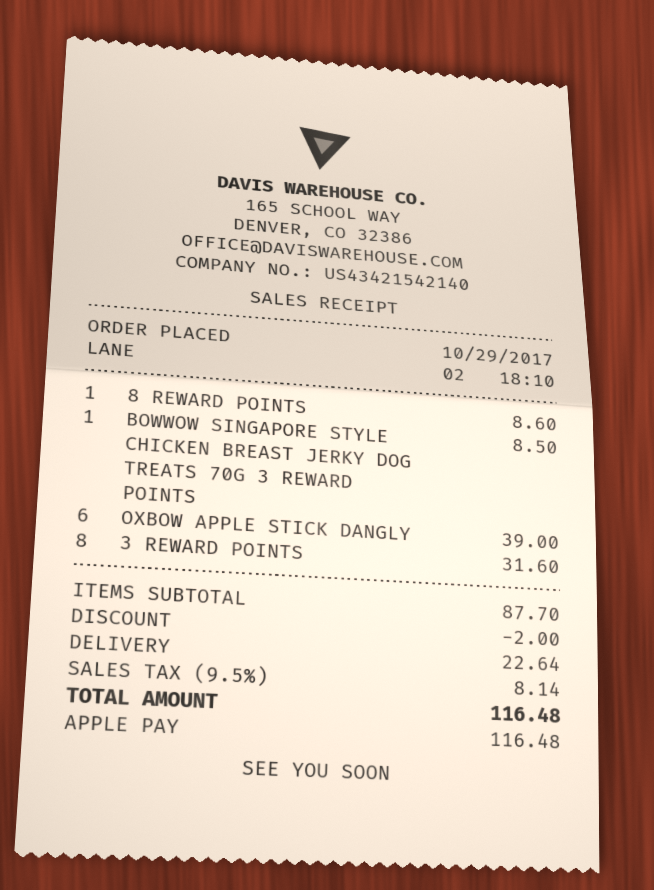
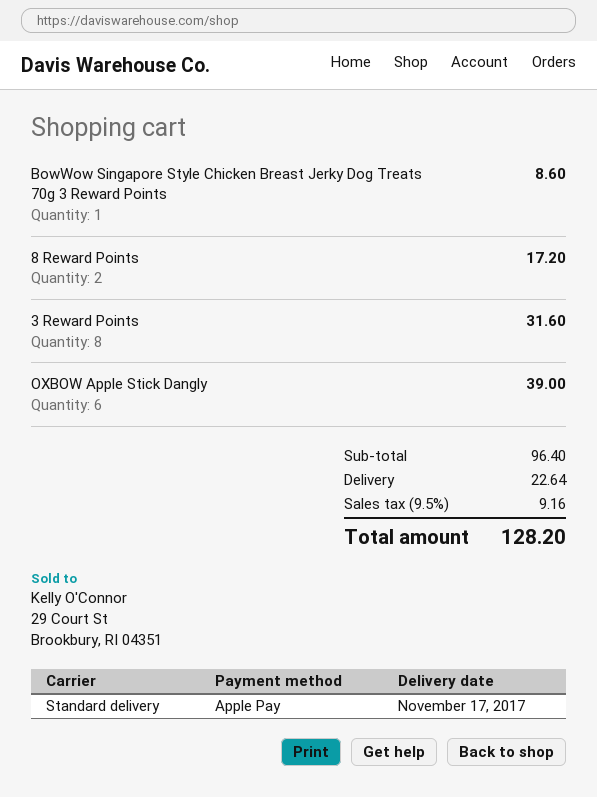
8 REWARD POINTS: 1 for 8.60 -> 2 for 17.20
BOWWOW SINGAPORE STYLE CHICKEN BREAST JERKY DOG TREATS 70G 3 REWARD POINTS: 1 for 8.50 -> 1 for 8.60
subtotal: 87.70 -> 96.40
discount: 2.00 -> none
tax: 9.5% = 8.14 -> 9.5% = 9.16
total: 116.48 -> 128.20

